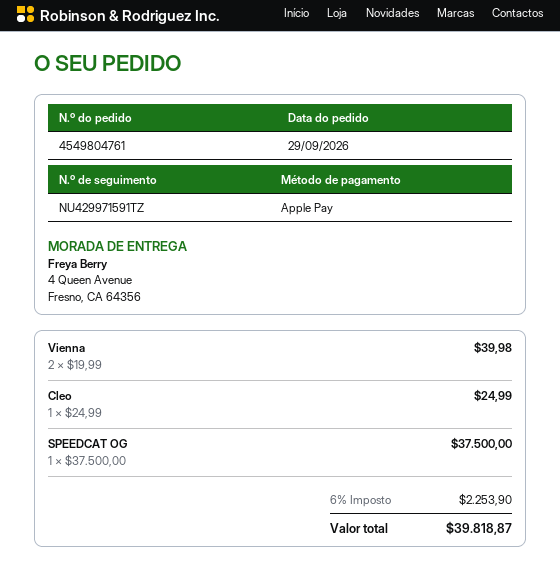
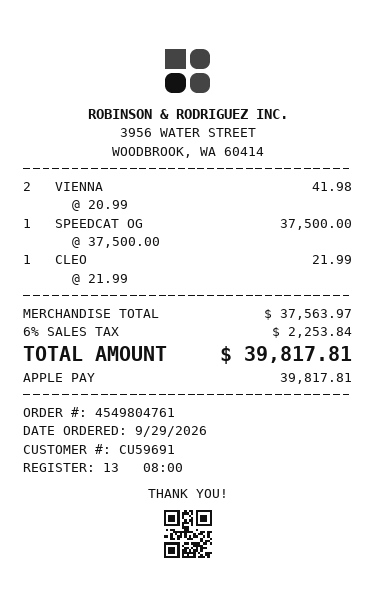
Vienna: 2 x 19.99 = 39.98 -> 2 x 20.99 = 41.98
Cleo: 1 x 24.99 = 24.99 -> 1 x 21.99 = 21.99
tax: 6% = 2253.90 -> 6% = 2253.84
total: 39818.87 -> 39817.81

